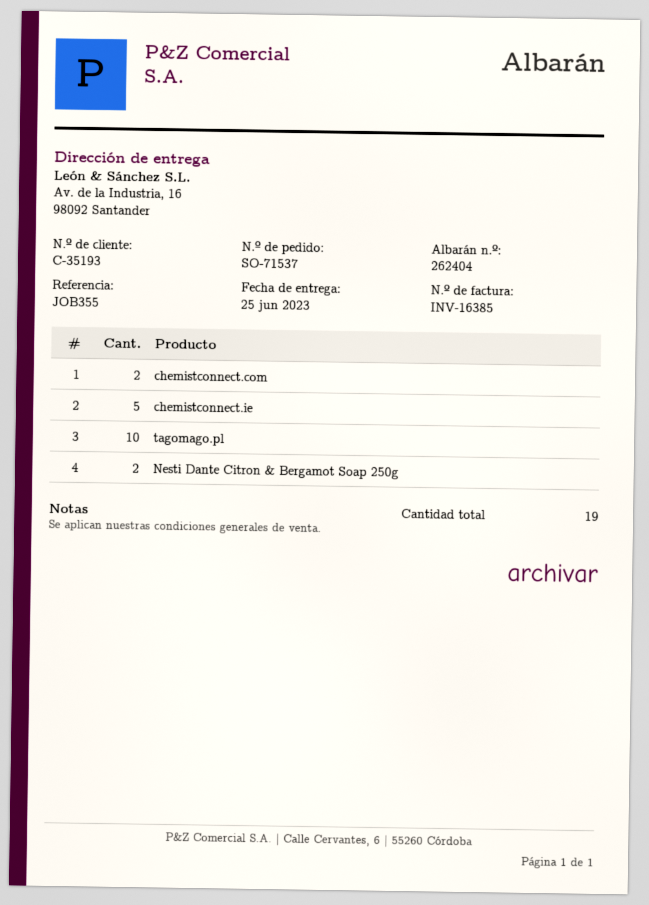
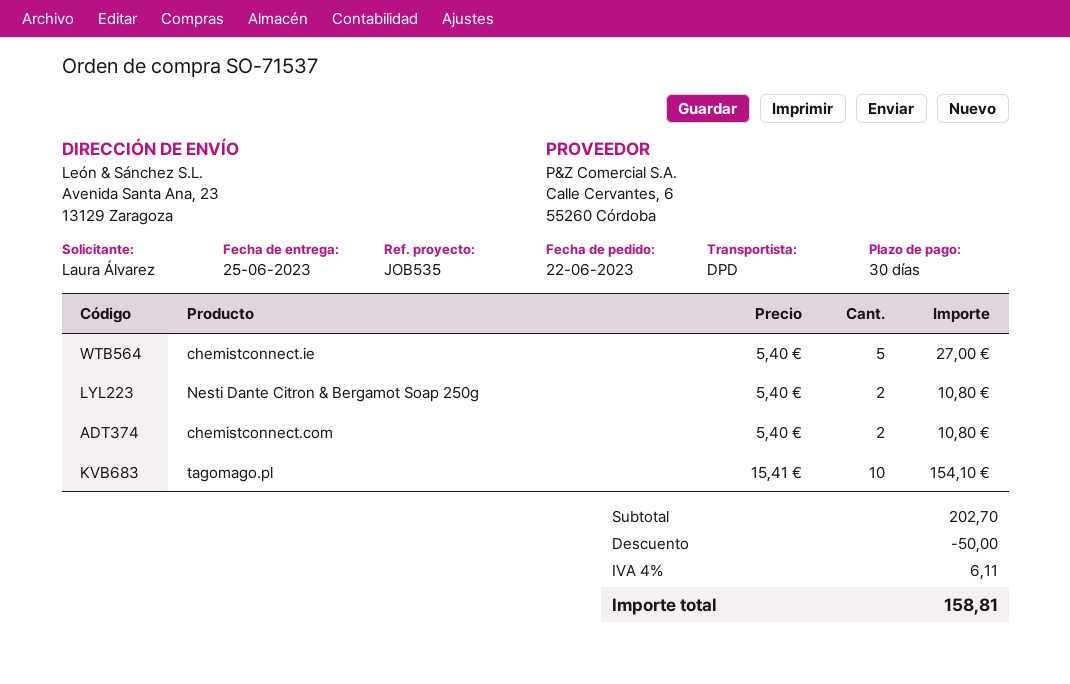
reference: JOB355 -> JOB535
ship to: Av. de la Industria, 16, 98092 Santander -> Avenida Santa Ana, 23, 13129 Zaragoza

